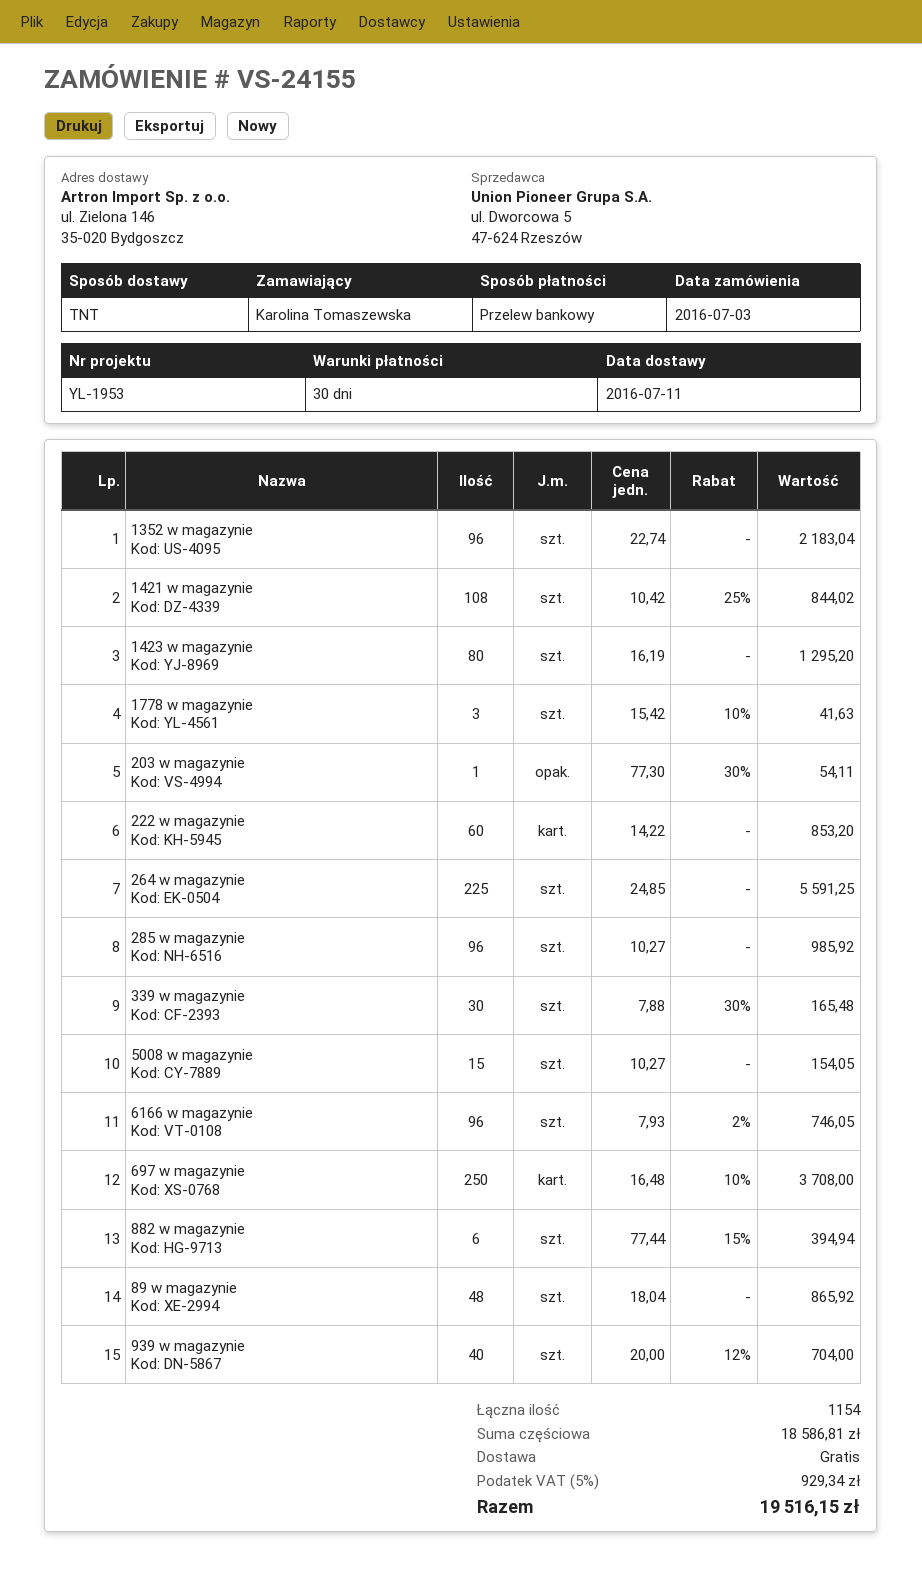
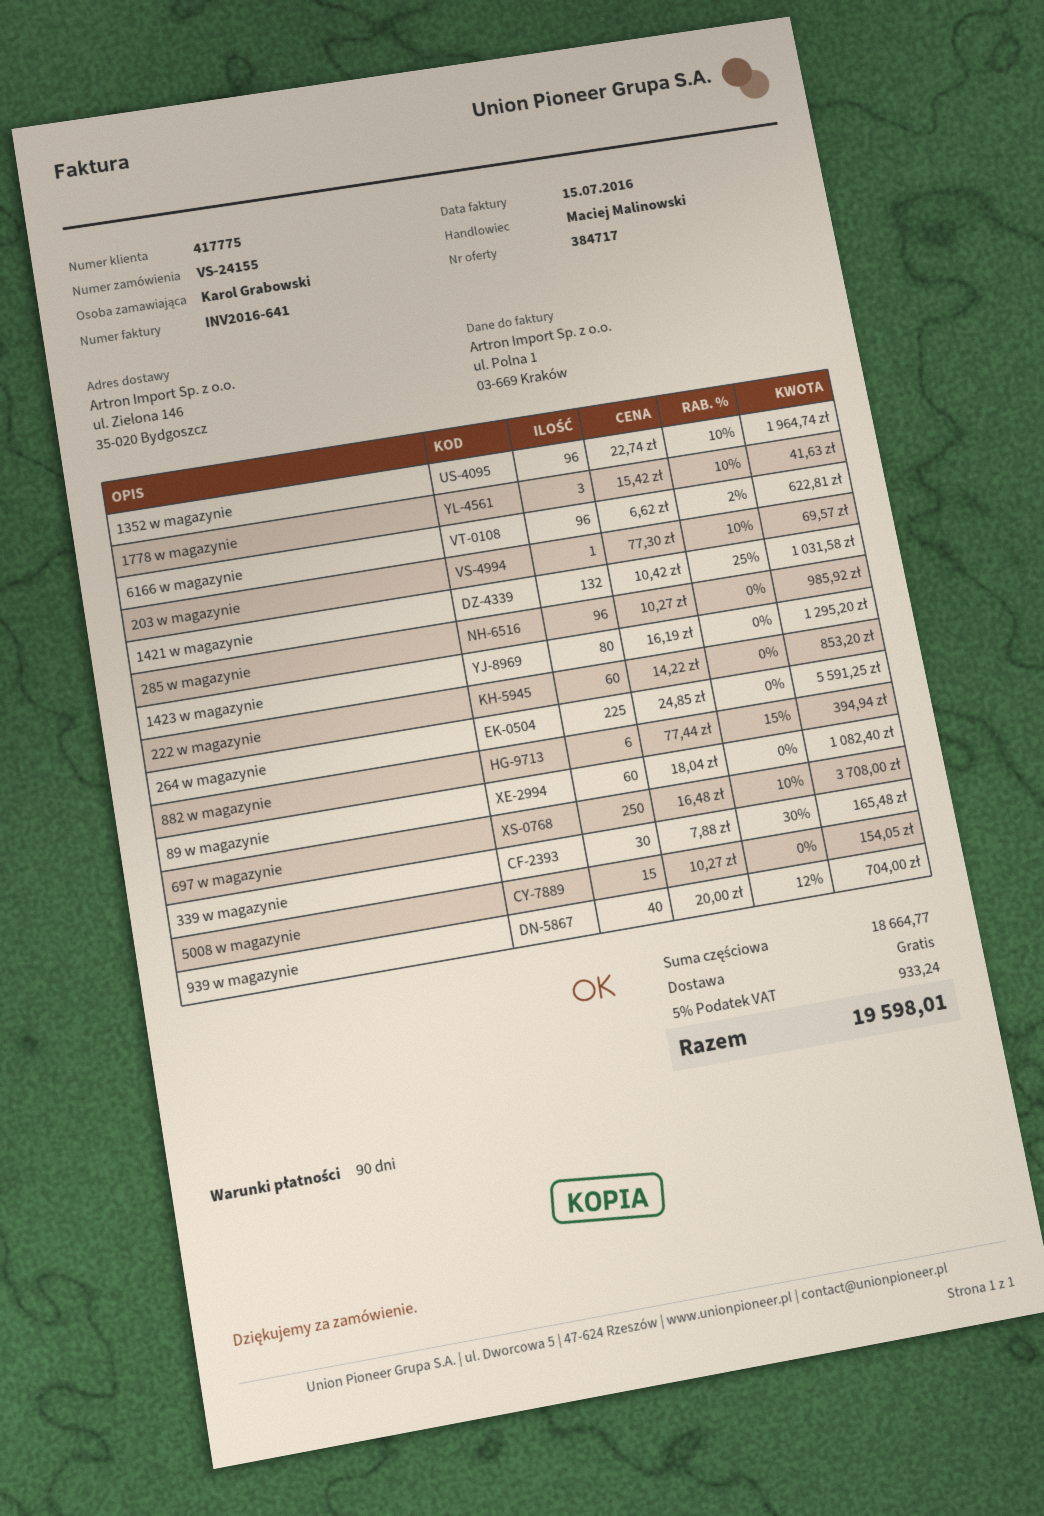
payment terms: 30 days -> 90 days
ordered by: Karolina Tomaszewska -> Karol Grabowski
1352 w magazynie: 96 x 22.74 = 2183.04 -> 96 x 22.74 - 10% = 1964.74
1421 w magazynie: 108 x 10.42 - 25% = 844.02 -> 132 x 10.42 - 25% = 1031.58
203 w magazynie: 1 x 77.30 - 30% = 54.11 -> 1 x 77.30 - 10% = 69.57
6166 w magazynie: 96 x 7.93 - 2% = 746.05 -> 96 x 6.62 - 2% = 622.81
89 w magazynie: 48 x 18.04 = 865.92 -> 60 x 18.04 = 1082.40
subtotal: 18586.81 -> 18664.77
tax: 5% = 929.34 -> 5% = 933.24
total: 19516.15 -> 19598.01

